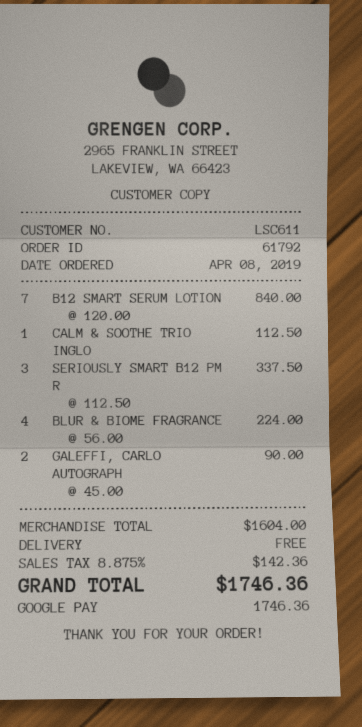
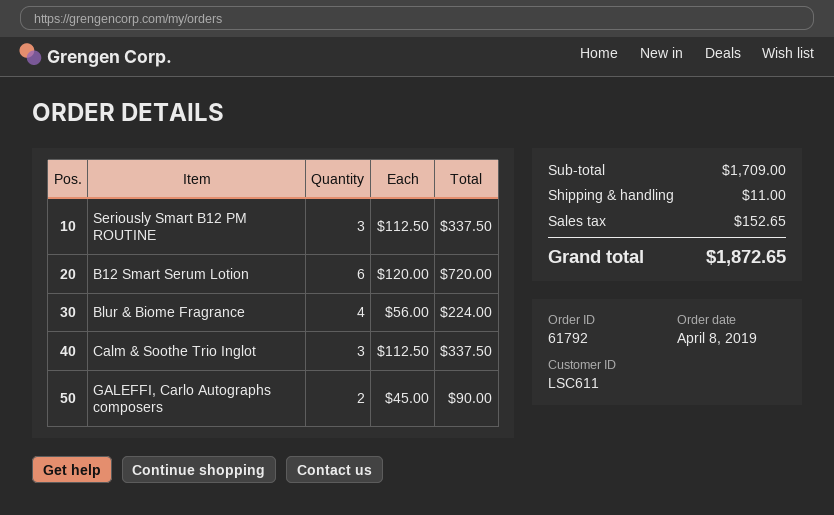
B12 SMART SERUM LOTION: 7 x 120.00 = 840.00 -> 6 x 120.00 = 720.00
CALM & SOOTHE TRIO INGLO: 1 x 112.50 = 112.50 -> 3 x 112.50 = 337.50
subtotal: 1604.00 -> 1709.00
shipping: 0.00 -> 11.00
tax: 142.36 -> 152.65
total: 1746.36 -> 1872.65

